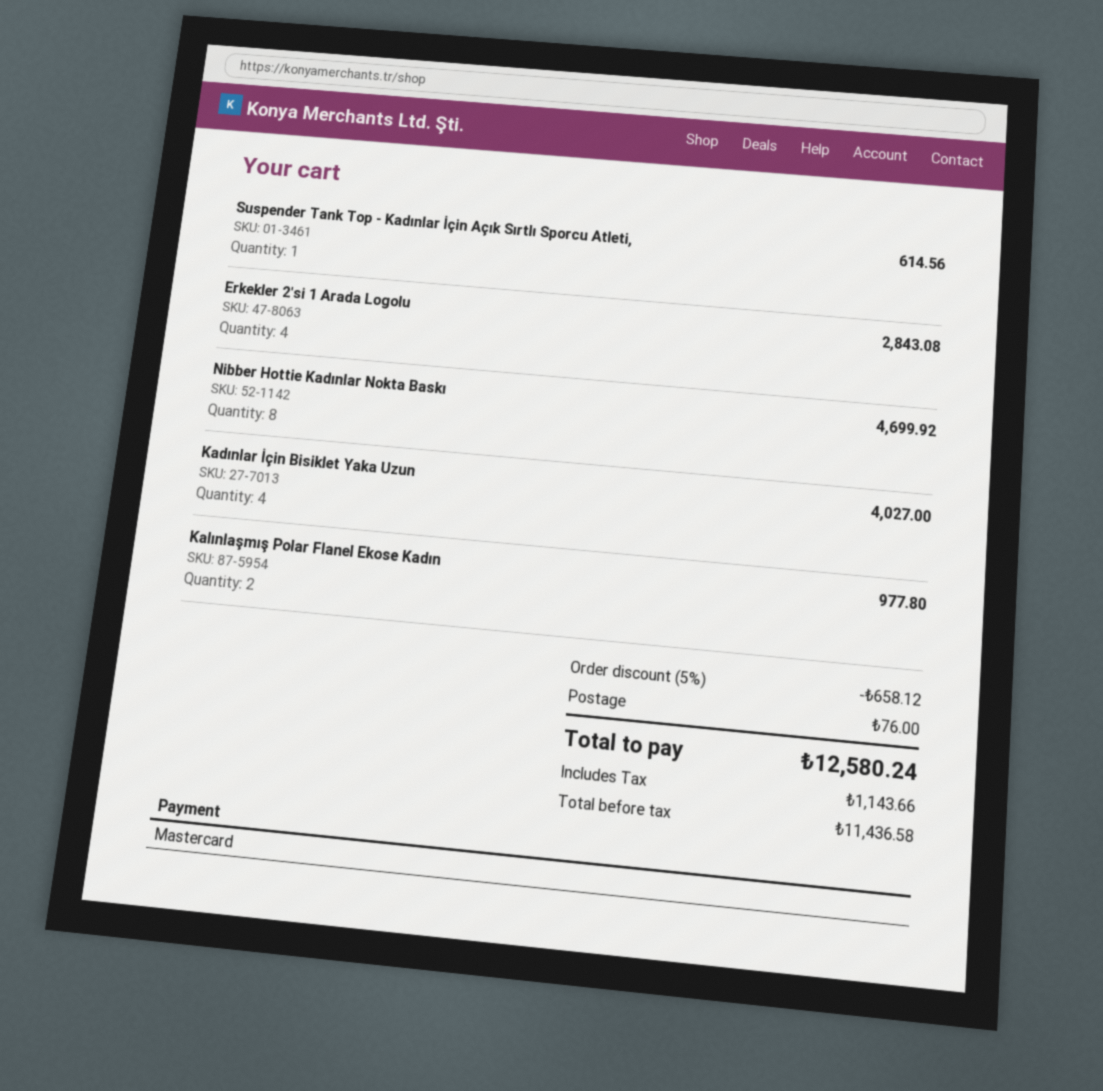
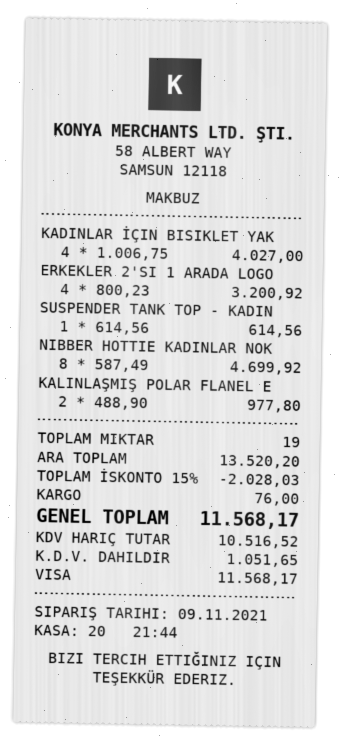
payment method: Mastercard -> Visa
Erkekler 2'si 1 Arada Logolu: 4 for 2843.08 -> 4 for 3200.92
discount: 5% = 658.12 -> 15% = 2028.03
net: 11436.58 -> 10516.52
tax: 1143.66 -> 1051.65
total: 12580.24 -> 11568.17

